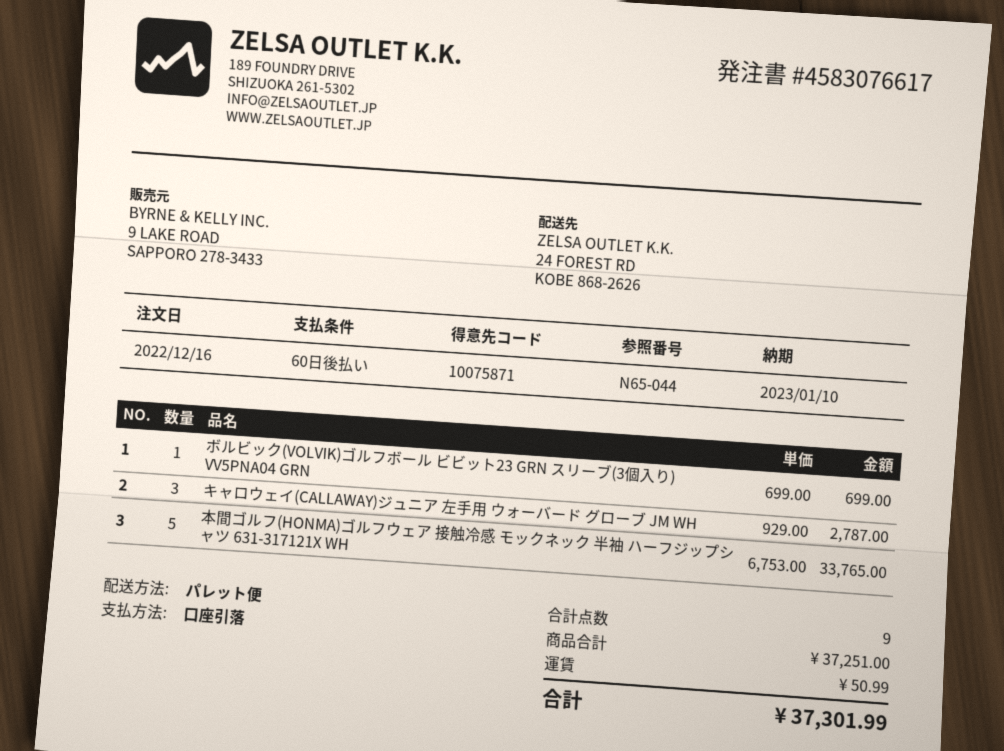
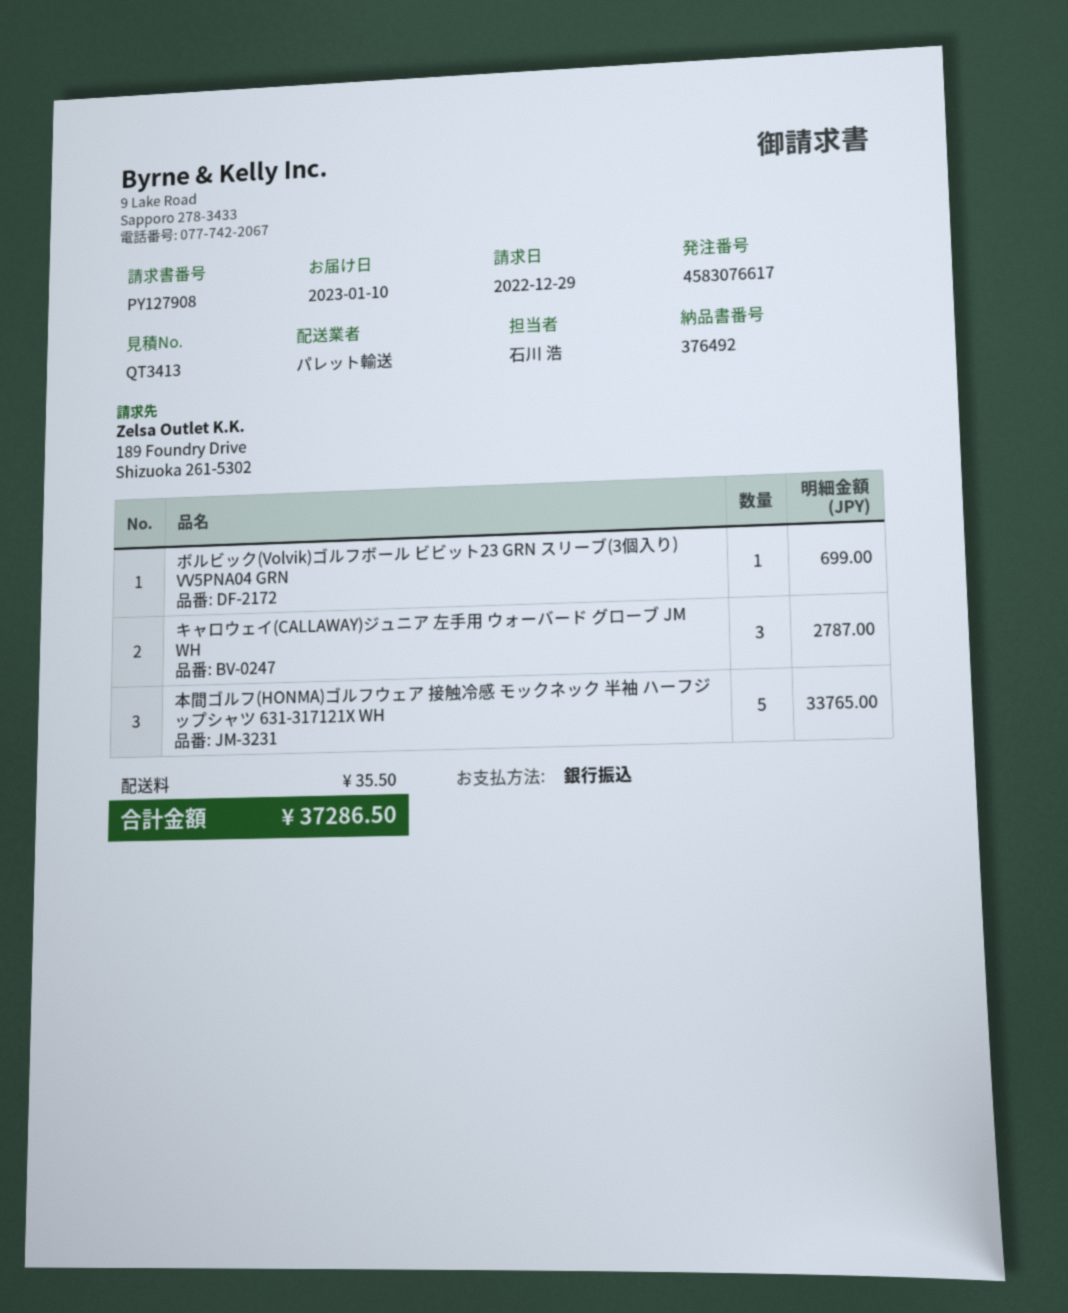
payment method: direct debit -> bank transfer
shipping: 50.99 -> 35.50
total: 37301.99 -> 37286.50

